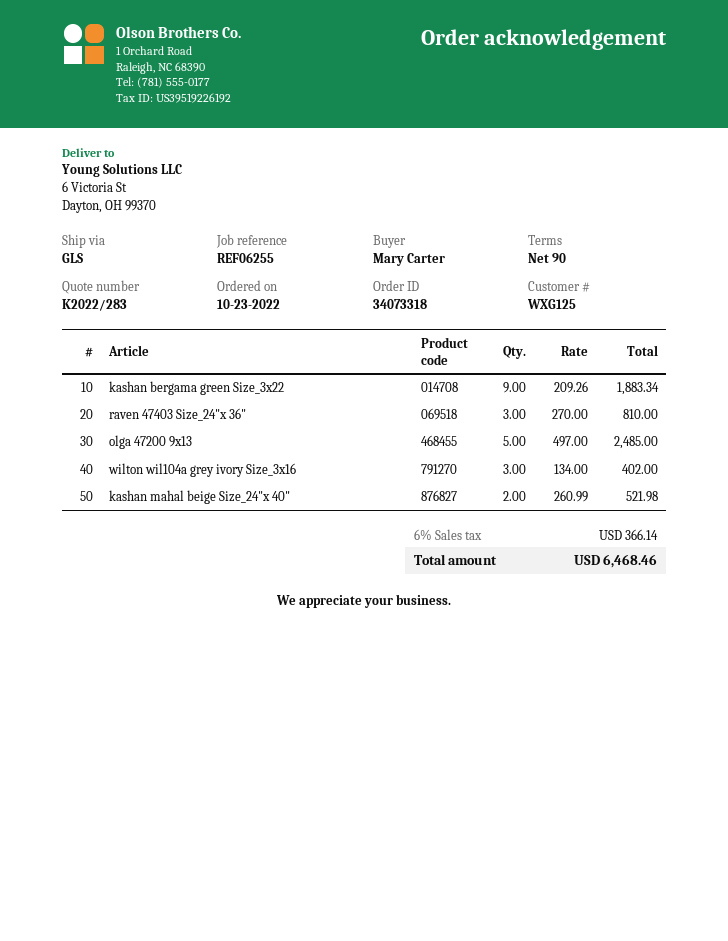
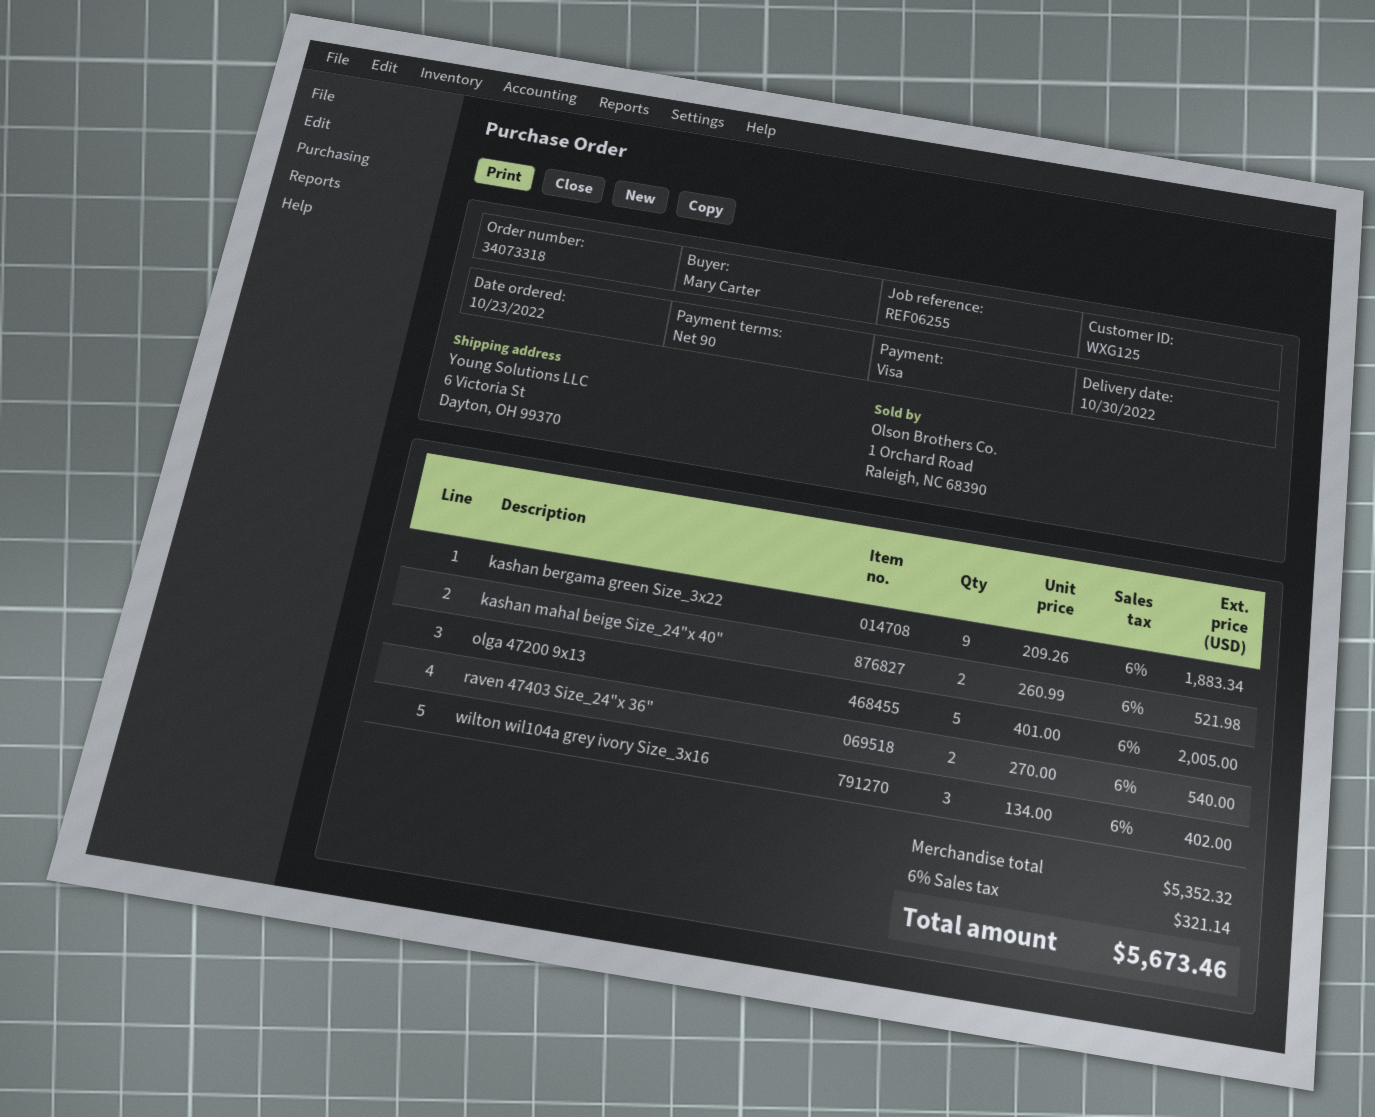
raven 47403 Size_24"x 36": 3 x 270.00 = 810.00 -> 2 x 270.00 = 540.00
olga 47200 9x13: 5 x 497.00 = 2485.00 -> 5 x 401.00 = 2005.00
tax: 6% = 366.14 -> 6% = 321.14
total: 6468.46 -> 5673.46

